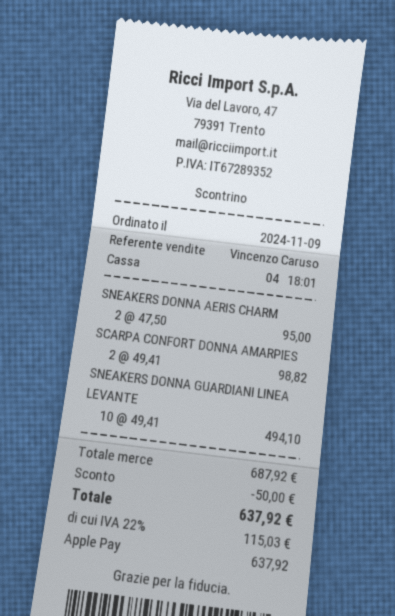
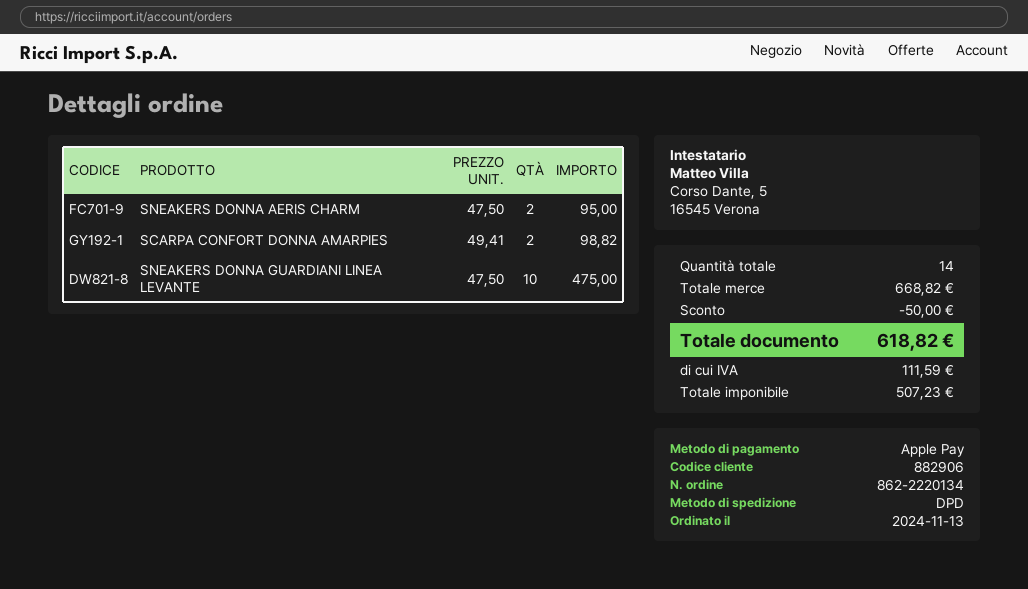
order date: 2024-11-09 -> 2024-11-13
SNEAKERS DONNA GUARDIANI LINEA LEVANTE: 10 x 49.41 = 494.10 -> 10 x 47.50 = 475.00
subtotal: 687.92 -> 668.82
tax: 115.03 -> 111.59
total: 637.92 -> 618.82

